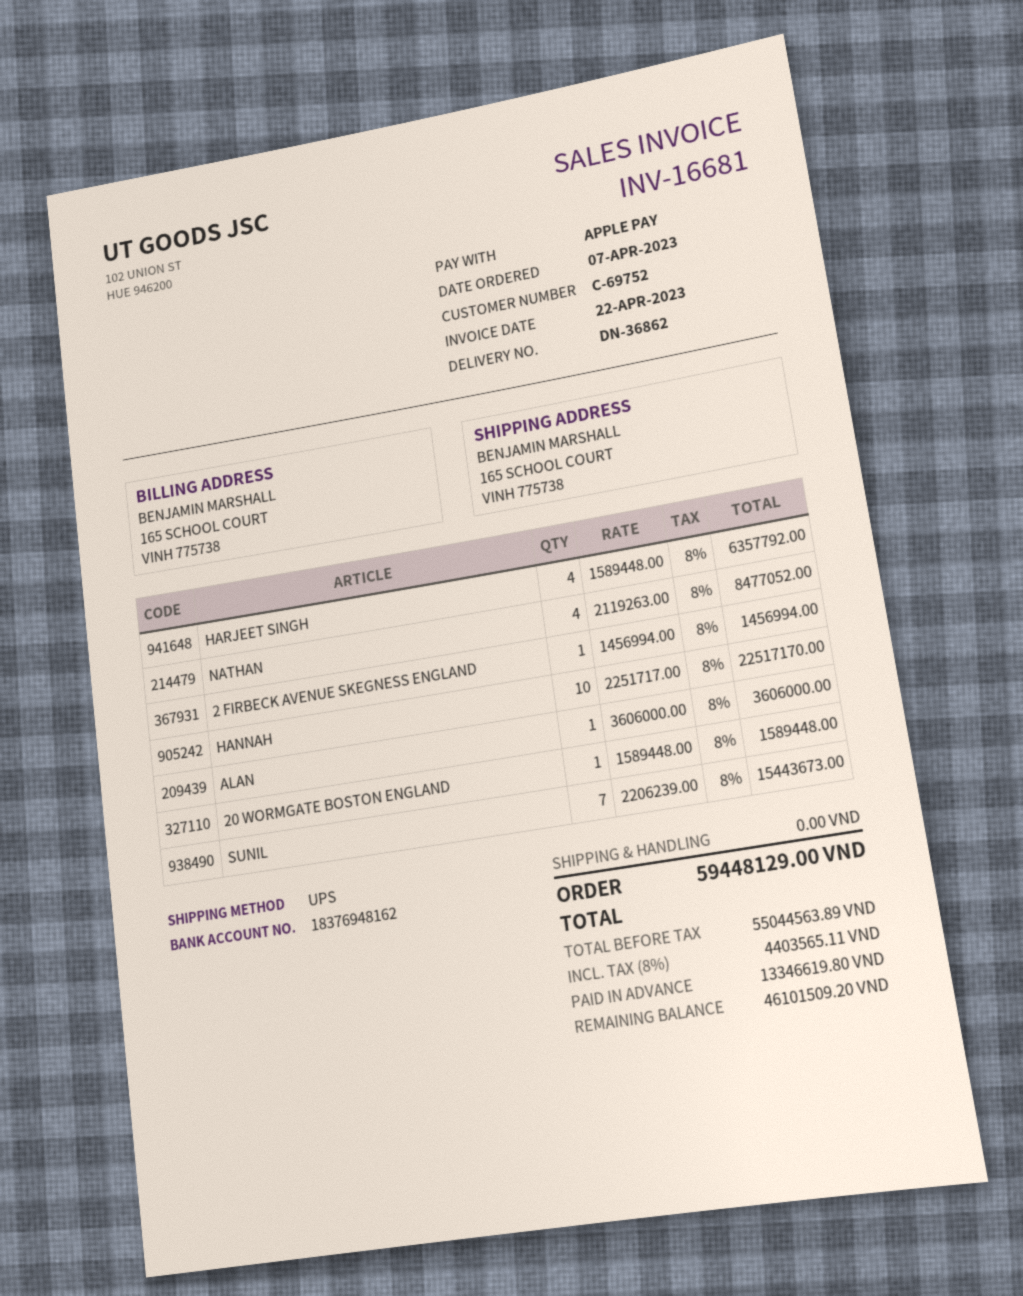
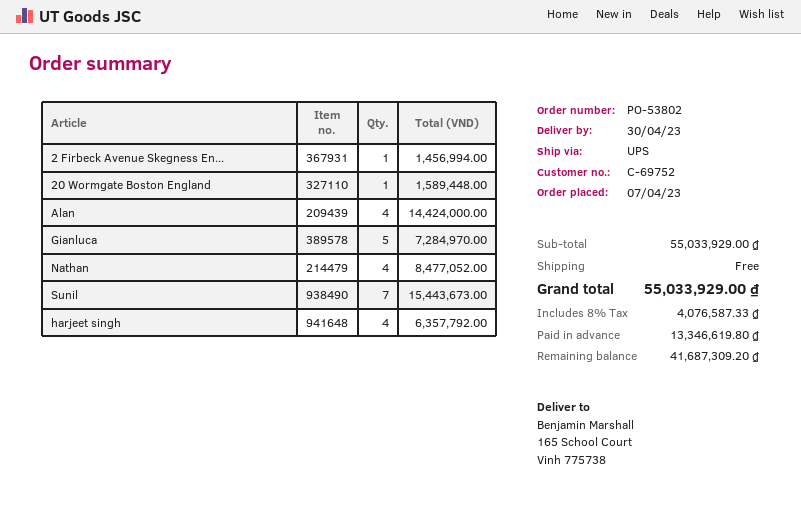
HANNAH: 10 for 22517170.00 -> none
ALAN: 1 for 3606000.00 -> 4 for 14424000.00
Gianluca: none -> 5 for 7284970.00
tax: 8% = 4403565.11 -> 8% = 4076587.33
total: 59448129.00 -> 55033929.00
balance: 46101509.20 -> 41687309.20

